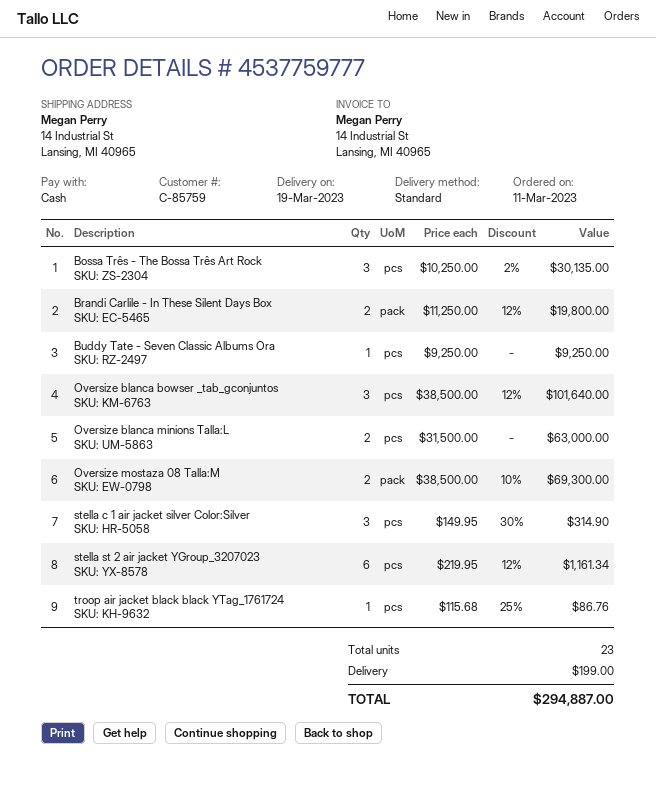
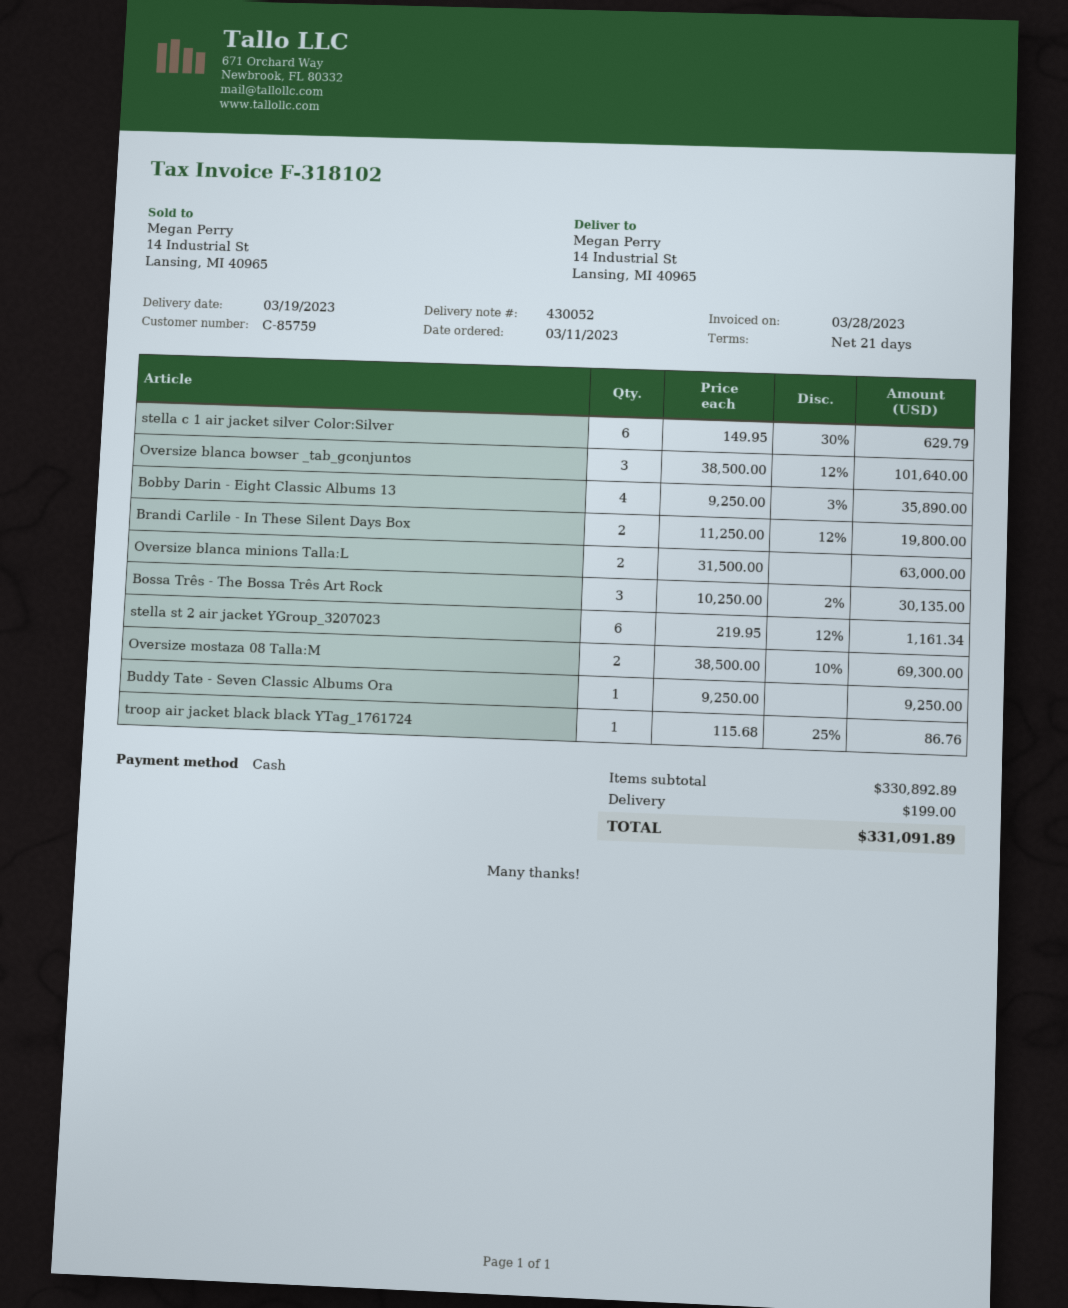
stella c 1 air jacket silver Color:Silver: 3 x 149.95 - 30% = 314.90 -> 6 x 149.95 - 30% = 629.79
Bobby Darin - Eight Classic Albums 13: none -> 4 x 9250.00 - 3% = 35890.00
total: 294887.00 -> 331091.89

